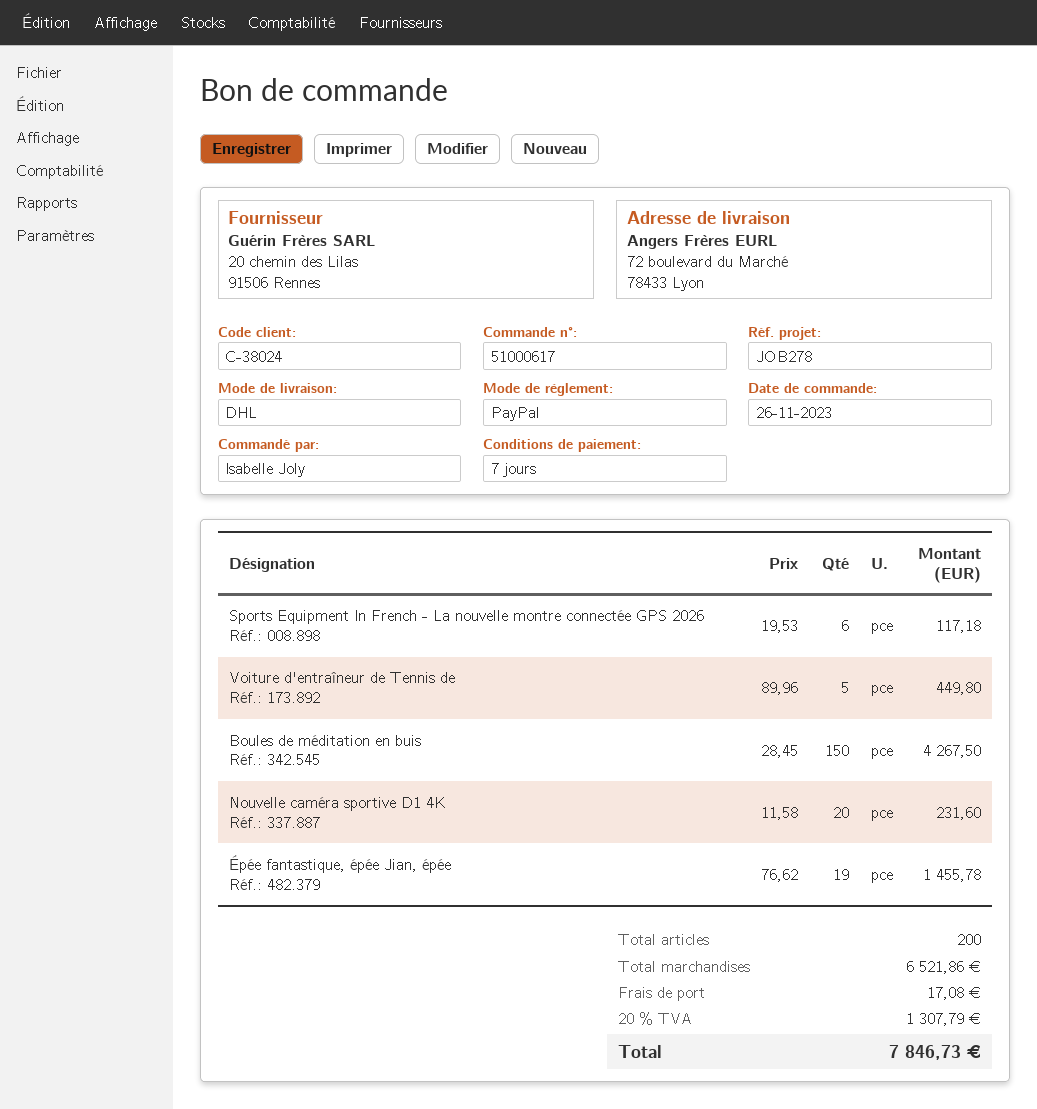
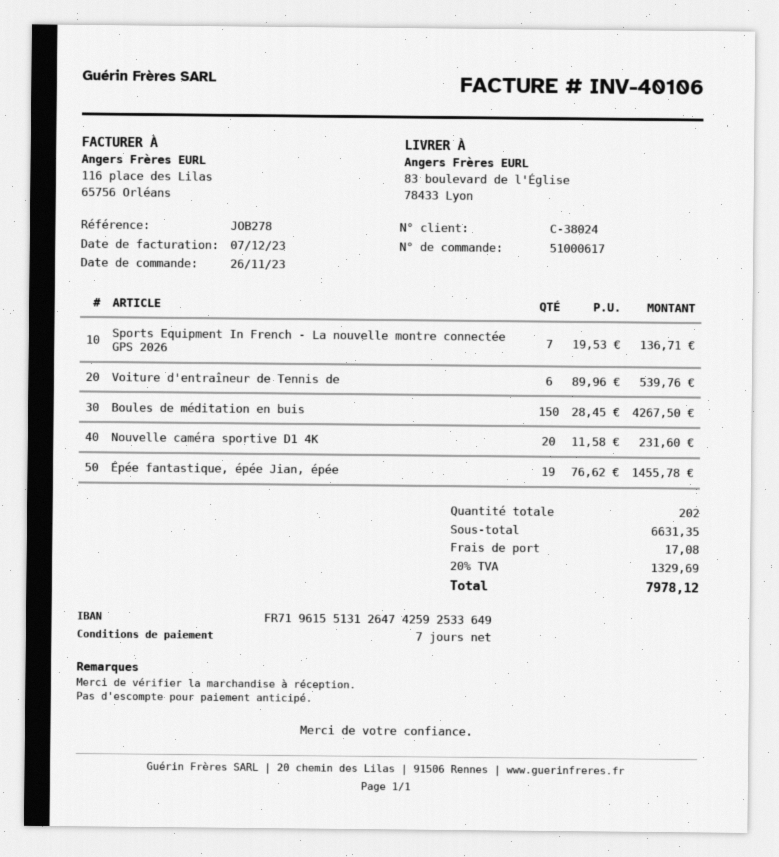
ship to: 72 boulevard du Marché, 78433 Lyon -> 83 boulevard de l'Église, 78433 Lyon
Sports Equipment In French - La nouvelle montre connectée GPS 2026: 6 x 19.53 = 117.18 -> 7 x 19.53 = 136.71
Voiture d'entraîneur de Tennis de: 5 x 89.96 = 449.80 -> 6 x 89.96 = 539.76
total quantity: 200 -> 202
subtotal: 6521.86 -> 6631.35
tax: 20% = 1307.79 -> 20% = 1329.69
total: 7846.73 -> 7978.12

